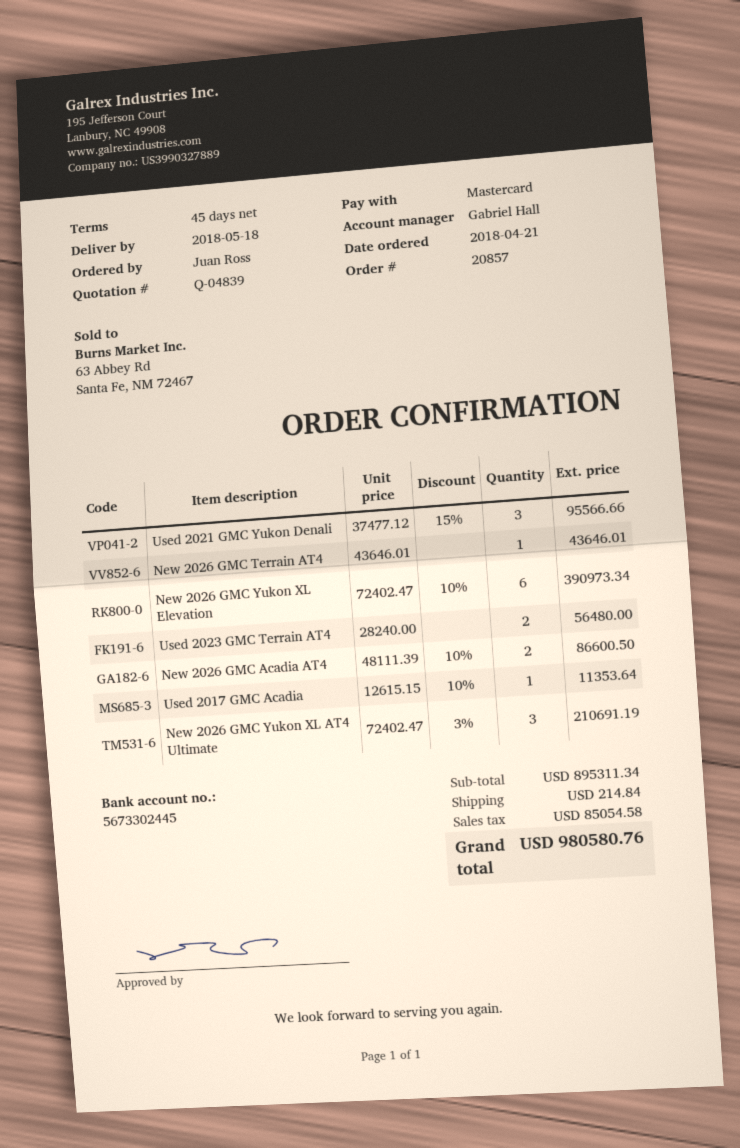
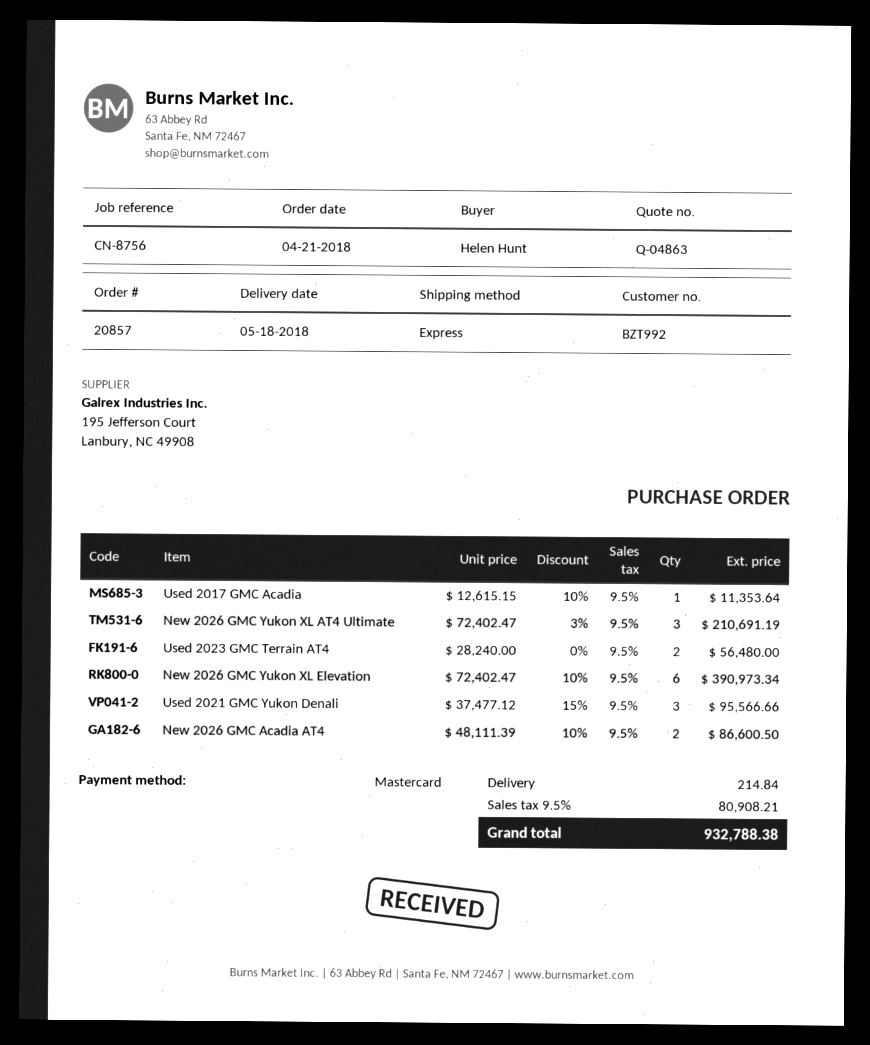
quote number: Q-04839 -> Q-04863
ordered by: Juan Ross -> Helen Hunt
New 2026 GMC Terrain AT4: 1 x 43646.01 = 43646.01 -> none
tax: 85054.58 -> 80908.21
total: 980580.76 -> 932788.38

